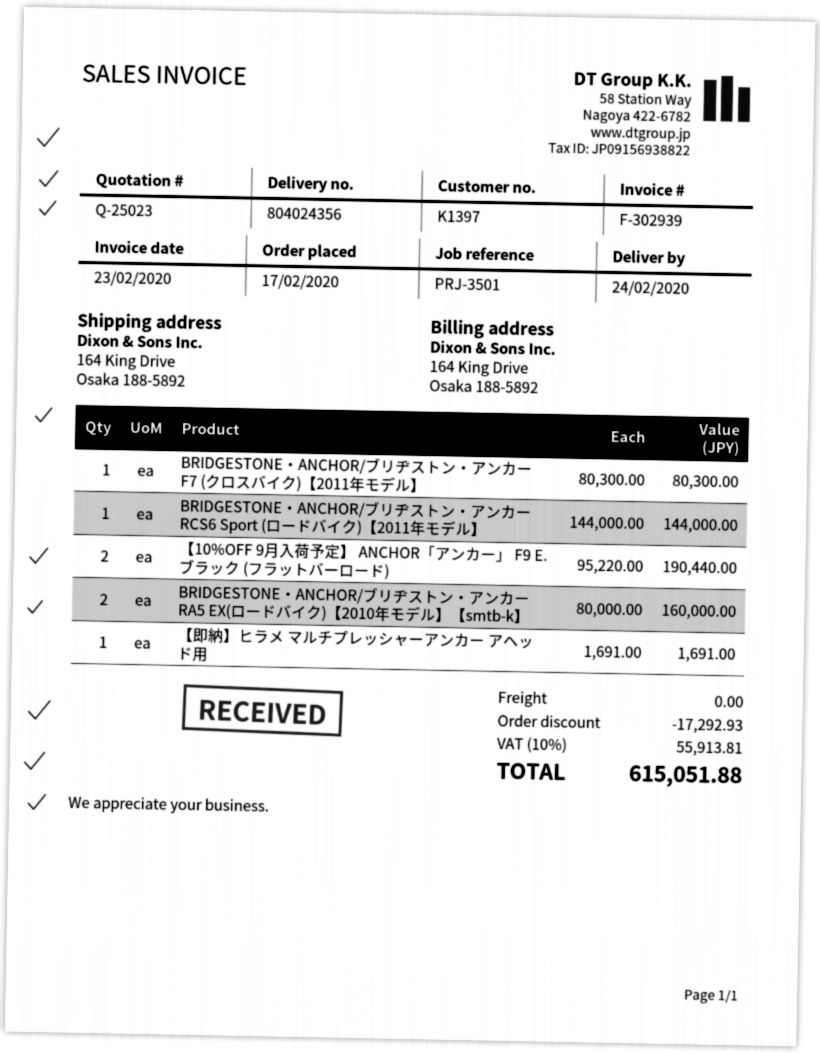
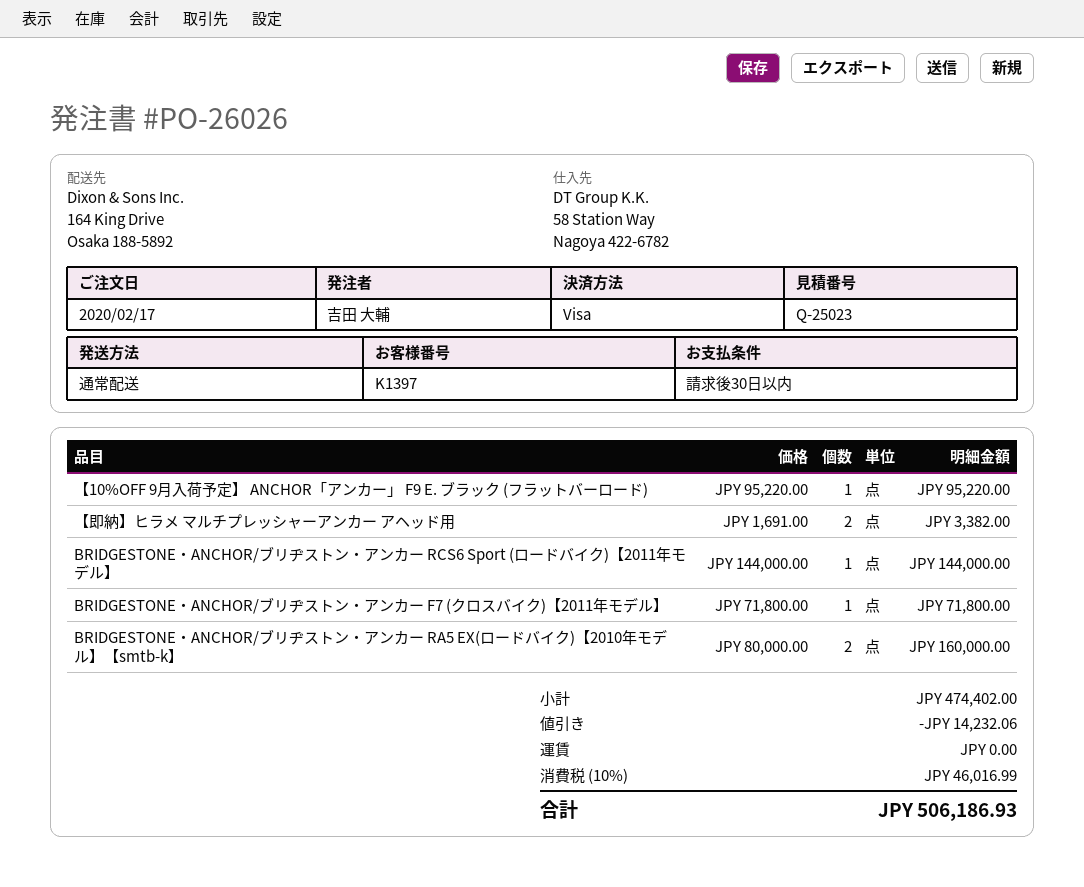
BRIDGESTONE・ANCHOR/ブリヂストン・アンカー F7 (クロスバイク)【2011年モデル】: 1 x 80300.00 = 80300.00 -> 1 x 71800.00 = 71800.00
【10%OFF 9月入荷予定】 ANCHOR「アンカー」 F9 E. ブラック (フラットバーロード): 2 x 95220.00 = 190440.00 -> 1 x 95220.00 = 95220.00
【即納】ヒラメ マルチプレッシャーアンカー アヘッド用: 1 x 1691.00 = 1691.00 -> 2 x 1691.00 = 3382.00
discount: 17292.93 -> 14232.06
tax: 10% = 55913.81 -> 10% = 46016.99
total: 615051.88 -> 506186.93

